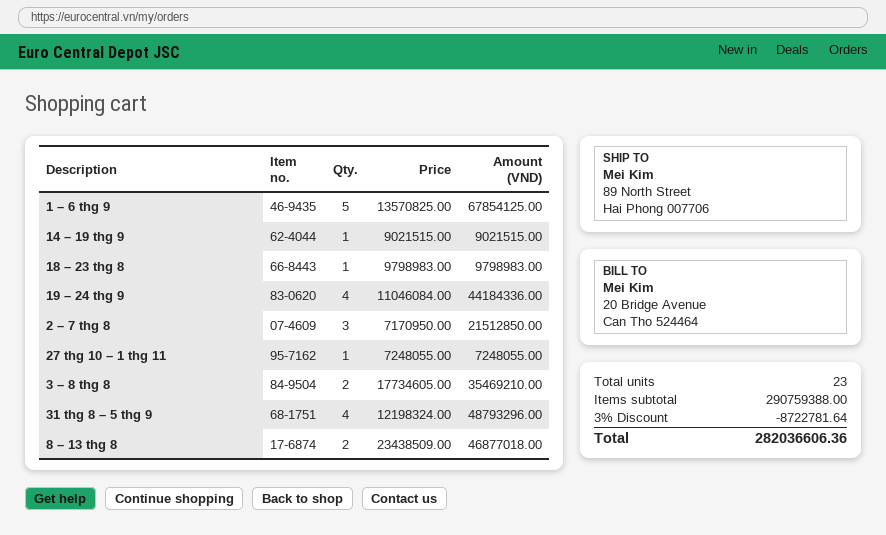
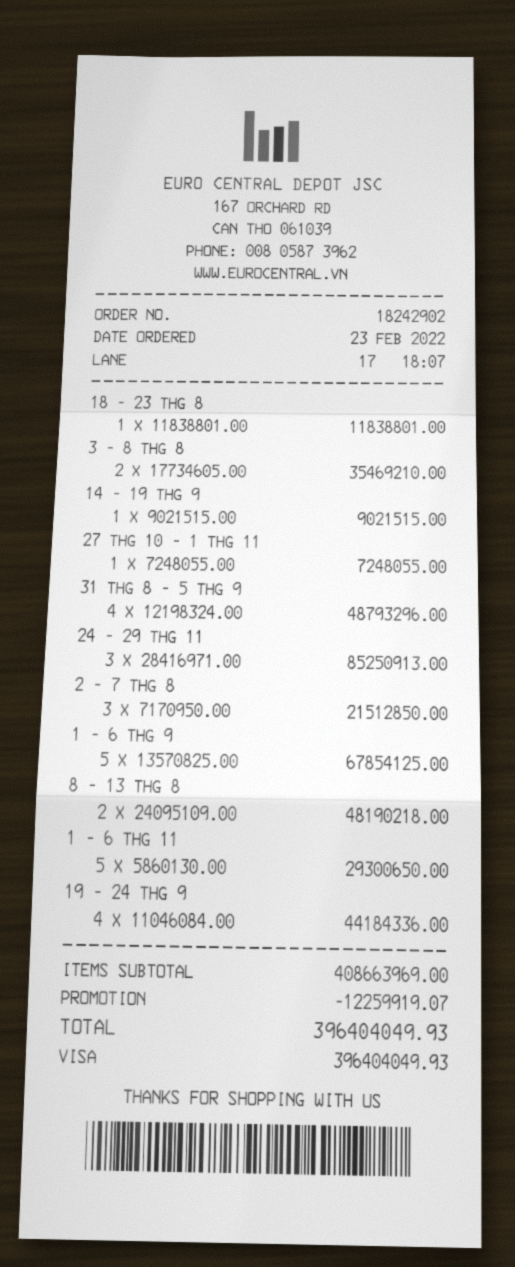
18 – 23 thg 8: 1 x 9798983.00 = 9798983.00 -> 1 x 11838801.00 = 11838801.00
8 – 13 thg 8: 2 x 23438509.00 = 46877018.00 -> 2 x 24095109.00 = 48190218.00
24 – 29 THG 11: none -> 3 x 28416971.00 = 85250913.00
1 – 6 THG 11: none -> 5 x 5860130.00 = 29300650.00
subtotal: 290759388.00 -> 408663969.00
discount: 8722781.64 -> 12259919.07
total: 282036606.36 -> 396404049.93

